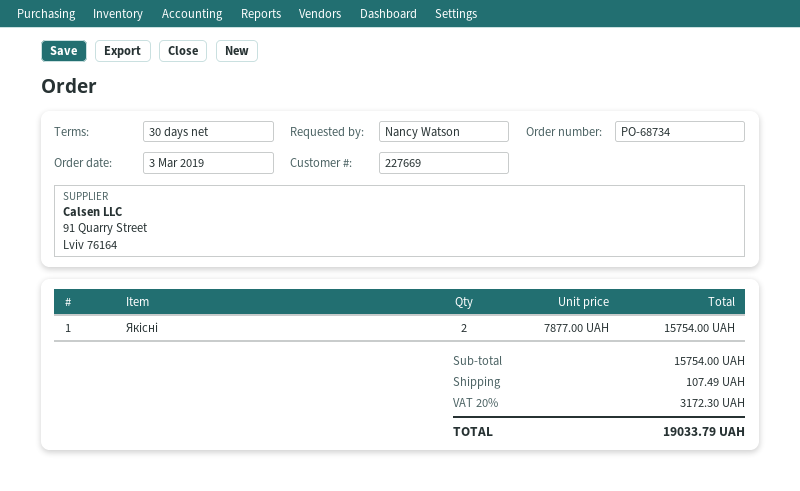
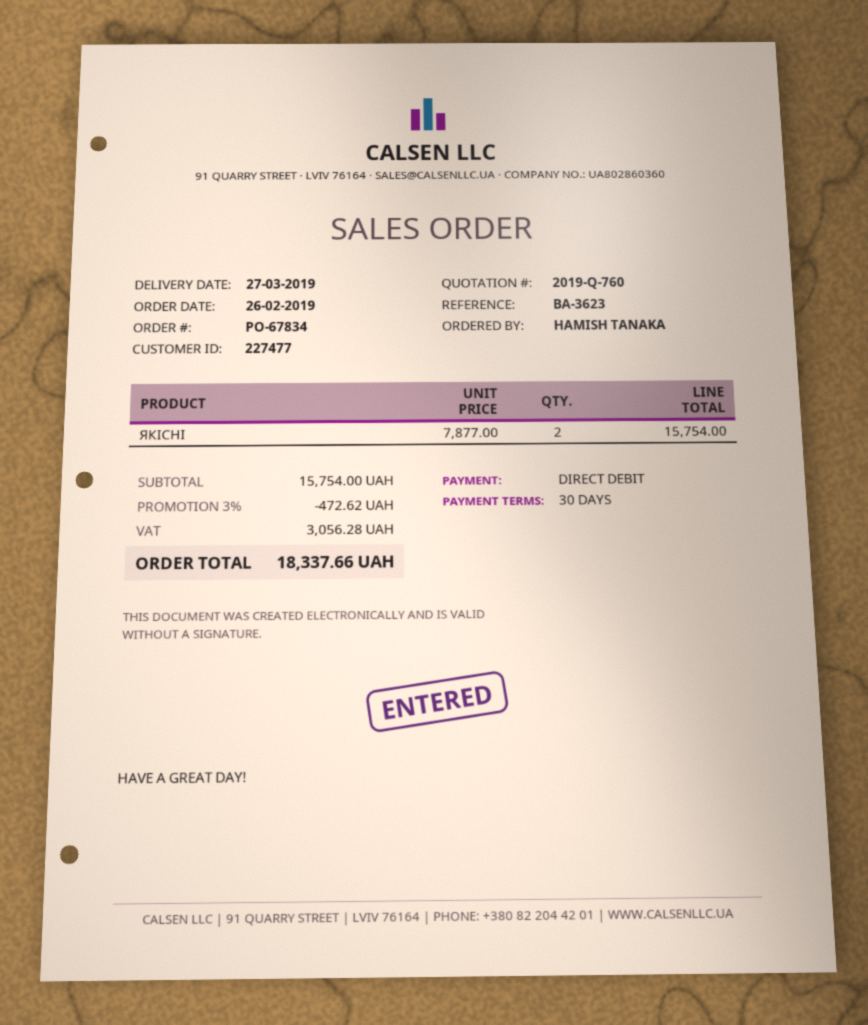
order number: PO-68734 -> PO-67834
order date: 2019-03-03 -> 2019-02-26
customer number: 227669 -> 227477
ordered by: Nancy Watson -> HAMISH TANAKA
discount: none -> 3% = 472.62
shipping: 107.49 -> none
tax: 3172.30 -> 3056.28
total: 19033.79 -> 18337.66

